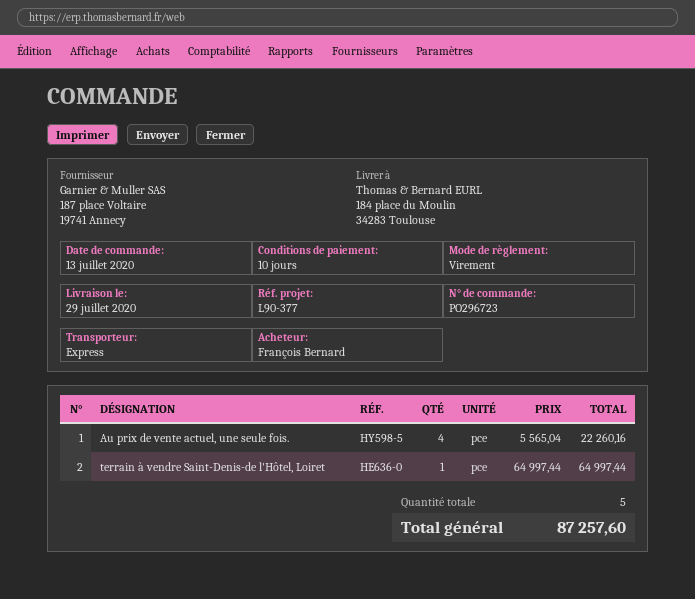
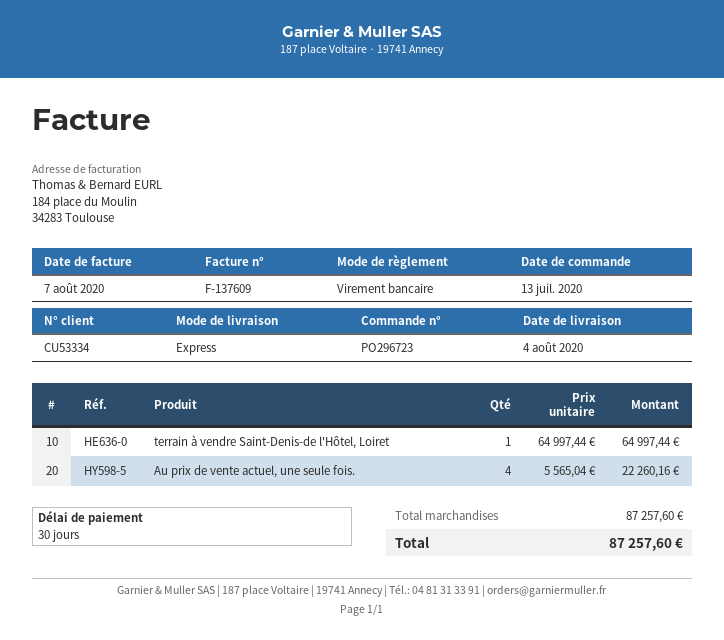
delivery date: 2020-07-29 -> 2020-08-04
payment terms: 10 days -> 30 days

